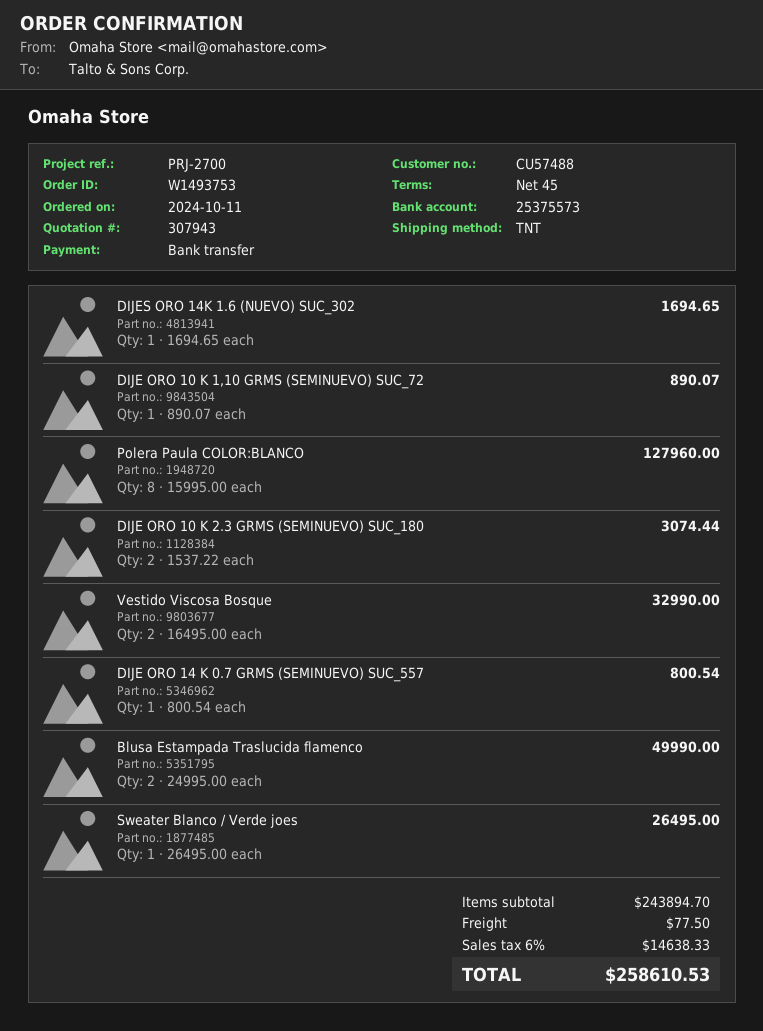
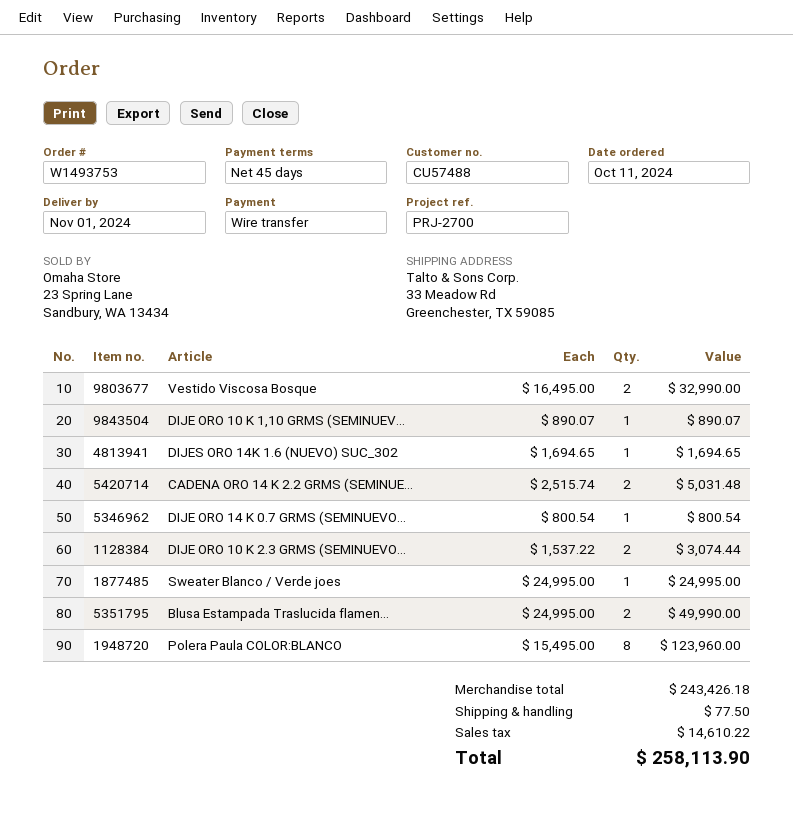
Polera Paula COLOR:BLANCO: 8 x 15995.00 = 127960.00 -> 8 x 15495.00 = 123960.00
Sweater Blanco / Verde joes: 1 x 26495.00 = 26495.00 -> 1 x 24995.00 = 24995.00
CADENA ORO 14 K 2.2 GRMS (SEMINUE...: none -> 2 x 2515.74 = 5031.48
subtotal: 243894.70 -> 243426.18
tax: 14638.33 -> 14610.22
total: 258610.53 -> 258113.90

